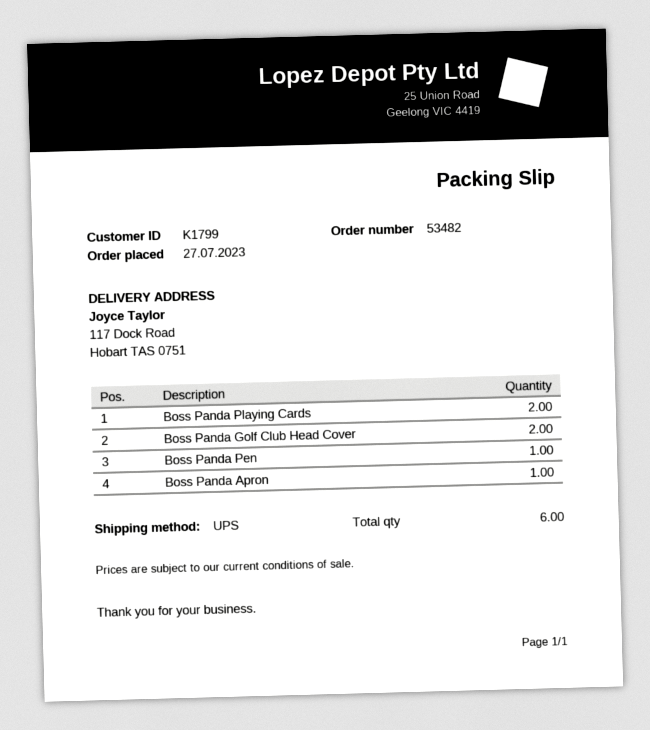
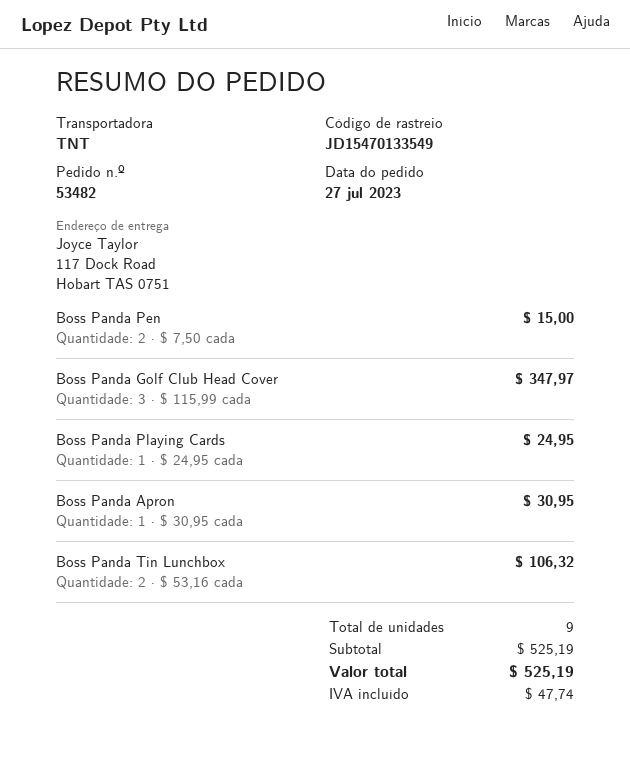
shipping method: UPS -> TNT
Boss Panda Playing Cards: 2 -> 1
Boss Panda Golf Club Head Cover: 2 -> 3
Boss Panda Pen: 1 -> 2
Boss Panda Tin Lunchbox: none -> 2
total quantity: 6 -> 9

